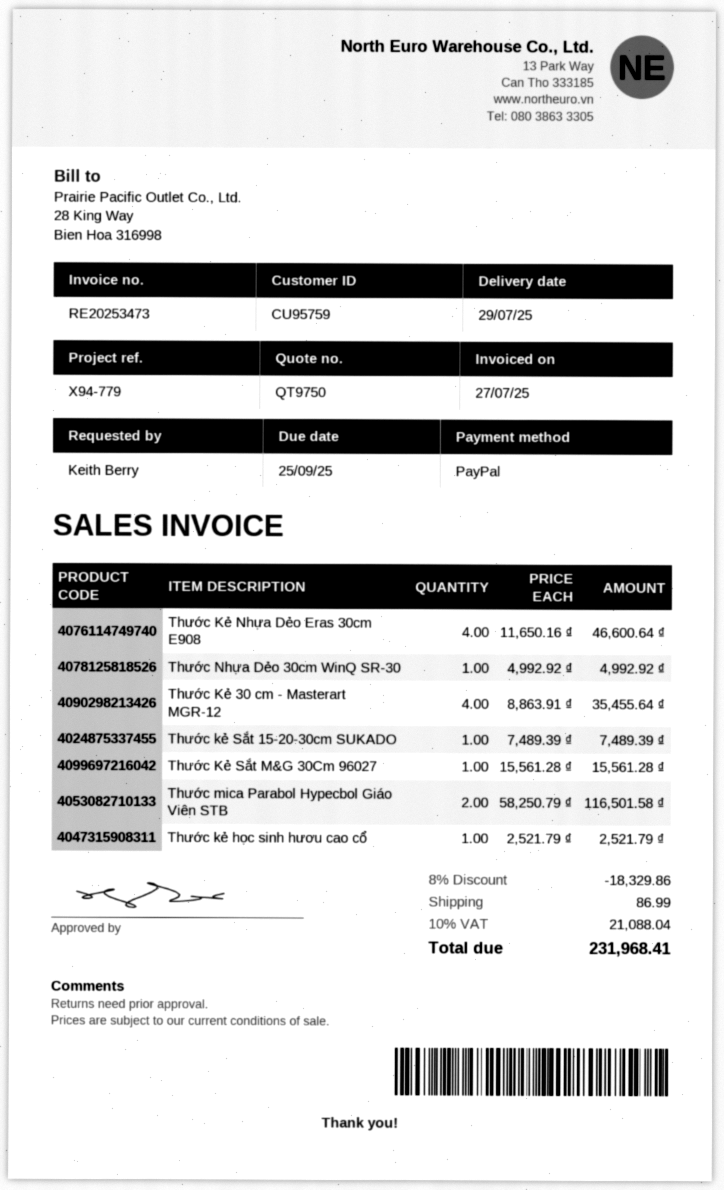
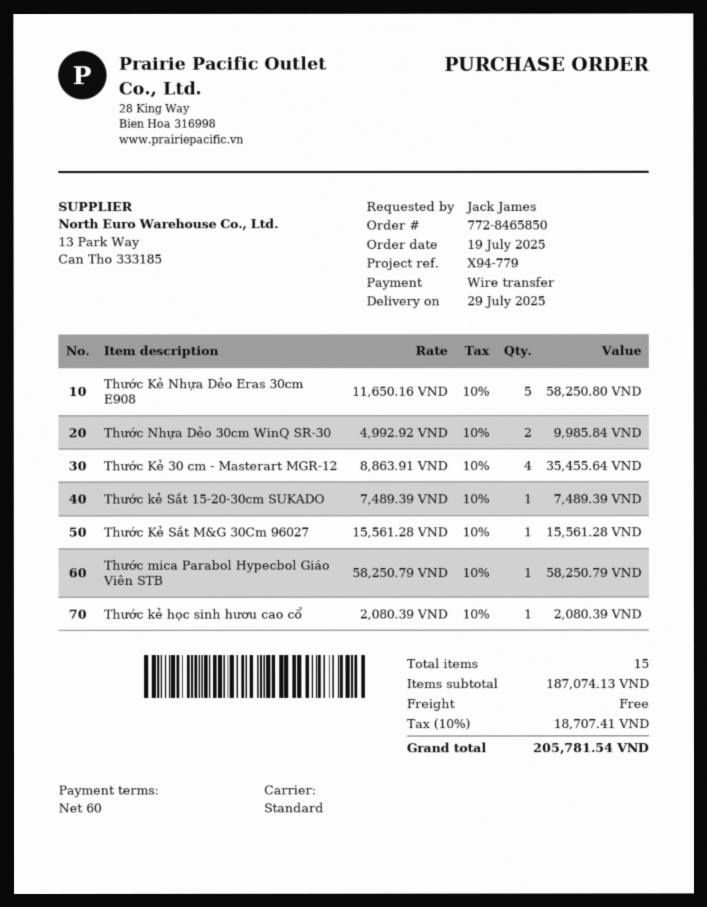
ordered by: Keith Berry -> Jack James
payment method: PayPal -> bank transfer
Thước Kẻ Nhựa Dẻo Eras 30cm E908: 4 x 11650.16 = 46600.64 -> 5 x 11650.16 = 58250.80
Thước Nhựa Dẻo 30cm WinQ SR-30: 1 x 4992.92 = 4992.92 -> 2 x 4992.92 = 9985.84
Thước mica Parabol Hypecbol Giáo Viên STB: 2 x 58250.79 = 116501.58 -> 1 x 58250.79 = 58250.79
Thước kẻ học sinh hươu cao cổ: 1 x 2521.79 = 2521.79 -> 1 x 2080.39 = 2080.39
discount: 8% = 18329.86 -> none
shipping: 86.99 -> 0.00
tax: 10% = 21088.04 -> 10% = 18707.41
total: 231968.41 -> 205781.54

